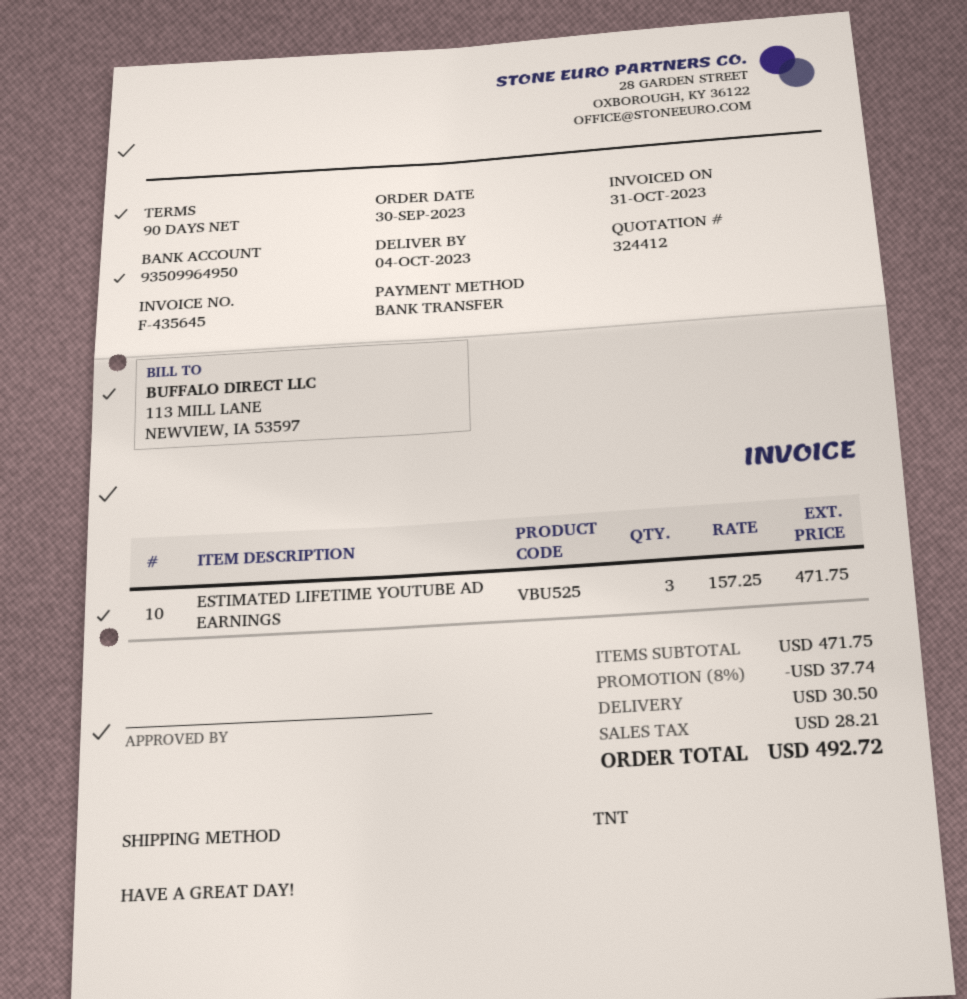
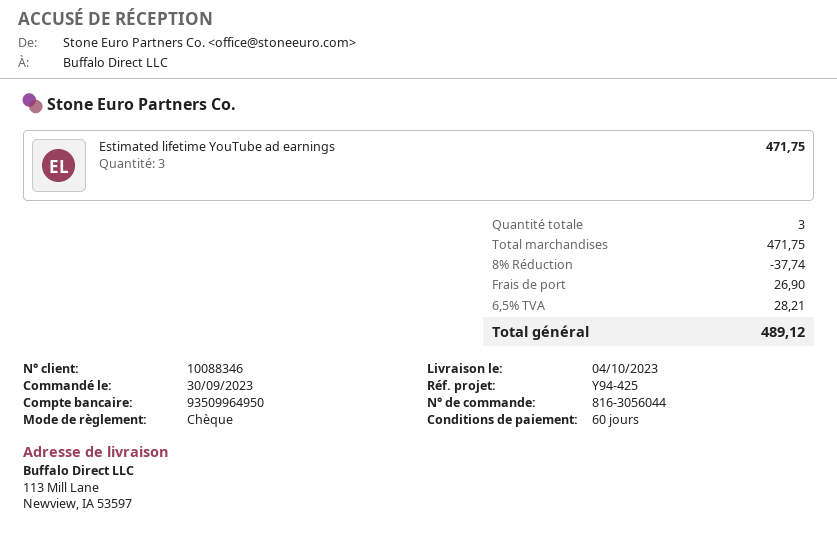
payment terms: 90 days -> 60 days
payment method: bank transfer -> cheque
shipping: 30.50 -> 26.90
total: 492.72 -> 489.12

